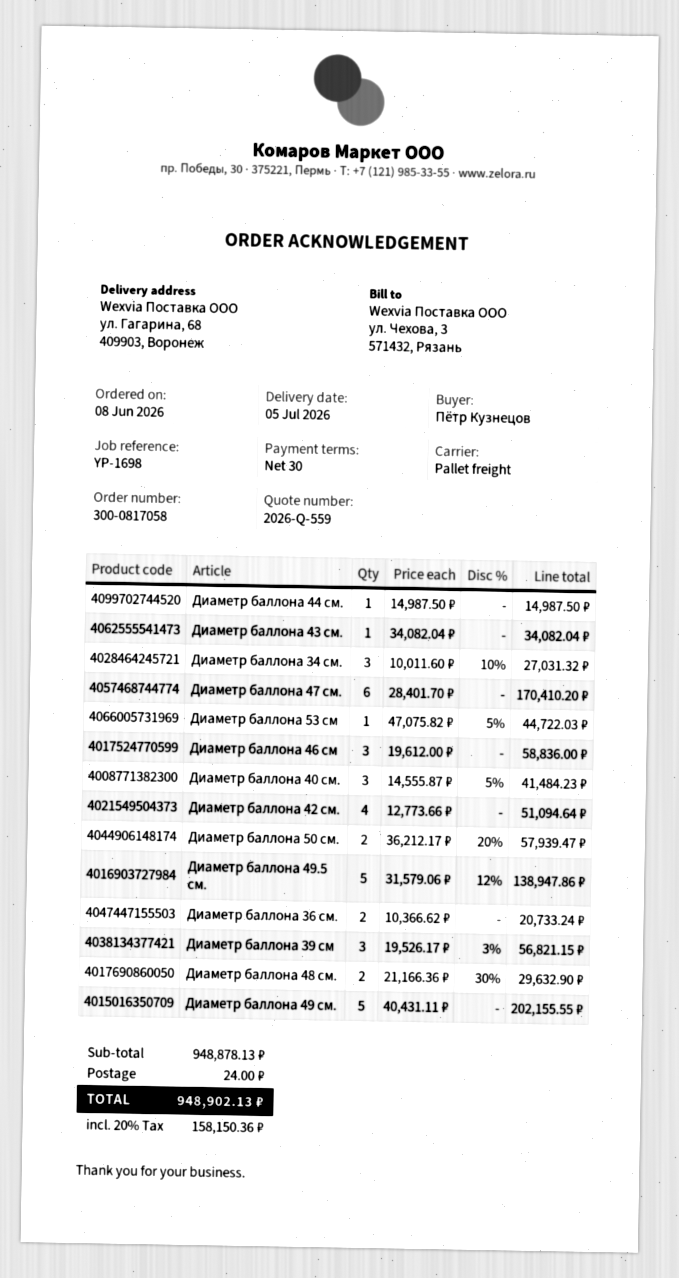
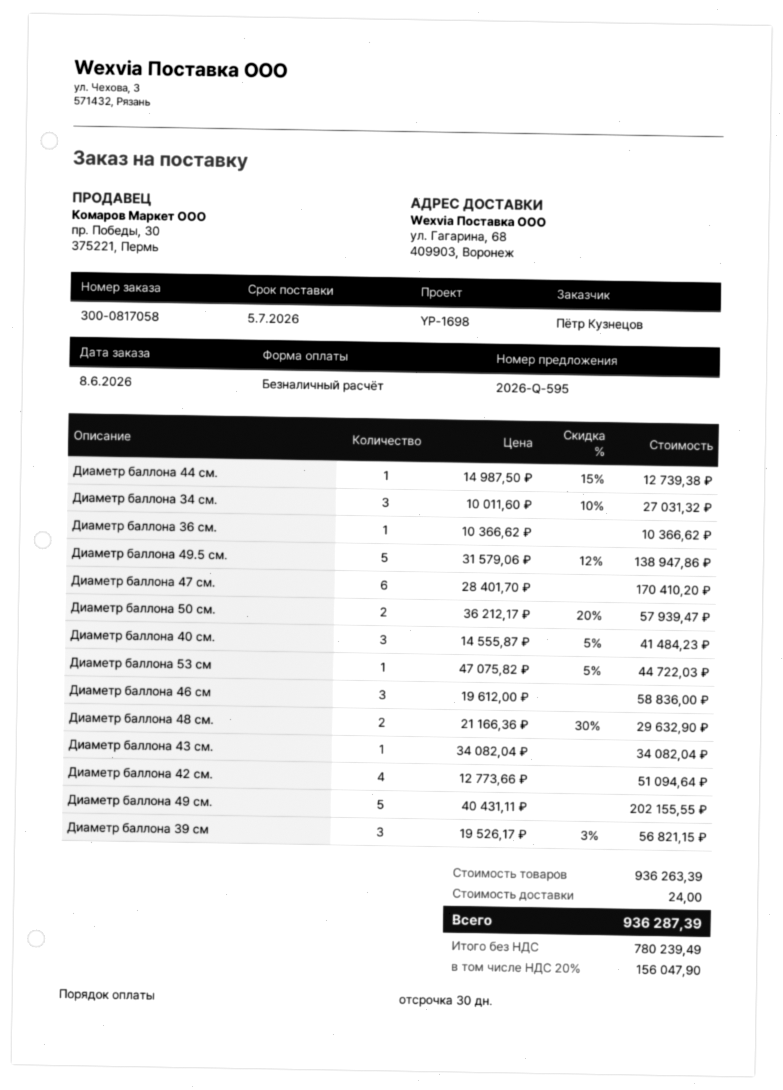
quote number: 2026-Q-559 -> 2026-Q-595
Диаметр баллона 44 см.: 1 x 14987.50 = 14987.50 -> 1 x 14987.50 - 15% = 12739.38
Диаметр баллона 36 см.: 2 x 10366.62 = 20733.24 -> 1 x 10366.62 = 10366.62
subtotal: 948878.13 -> 936263.39
tax: 20% = 158150.36 -> 20% = 156047.90
total: 948902.13 -> 936287.39

